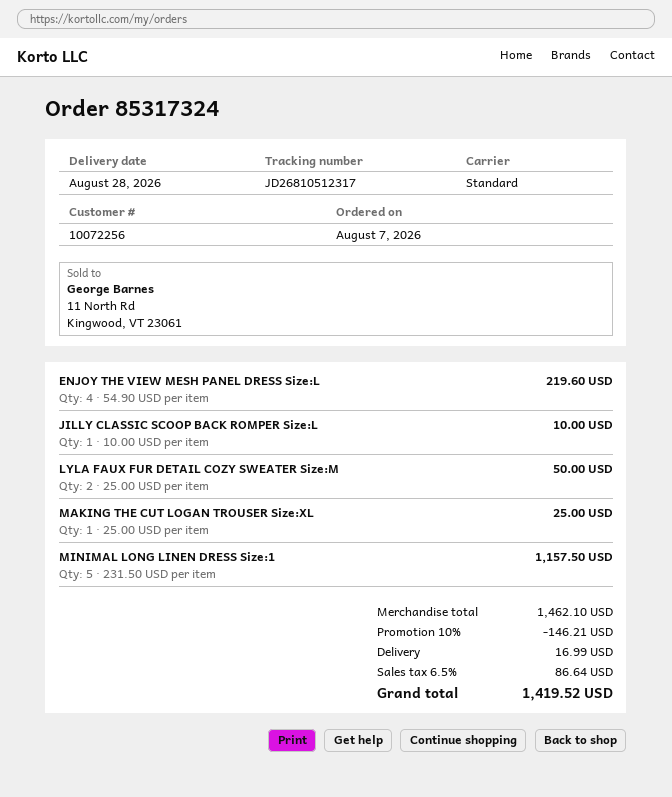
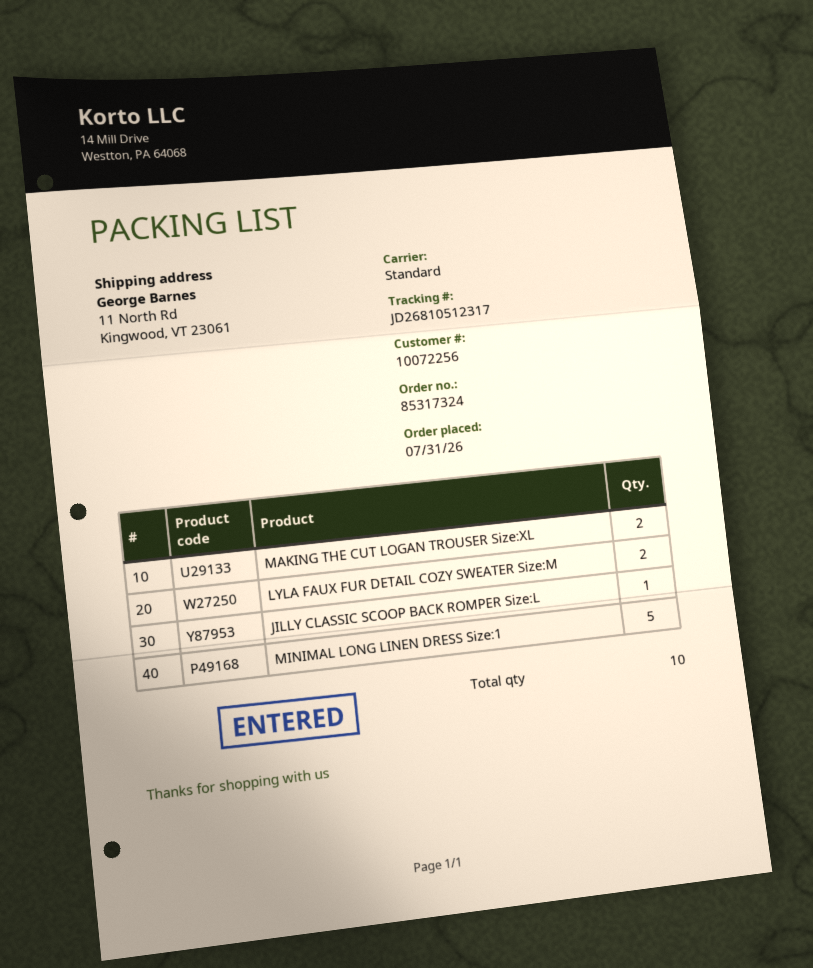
order date: 2026-08-07 -> 2026-07-31
ENJOY THE VIEW MESH PANEL DRESS Size:L: 4 -> none
MAKING THE CUT LOGAN TROUSER Size:XL: 1 -> 2

